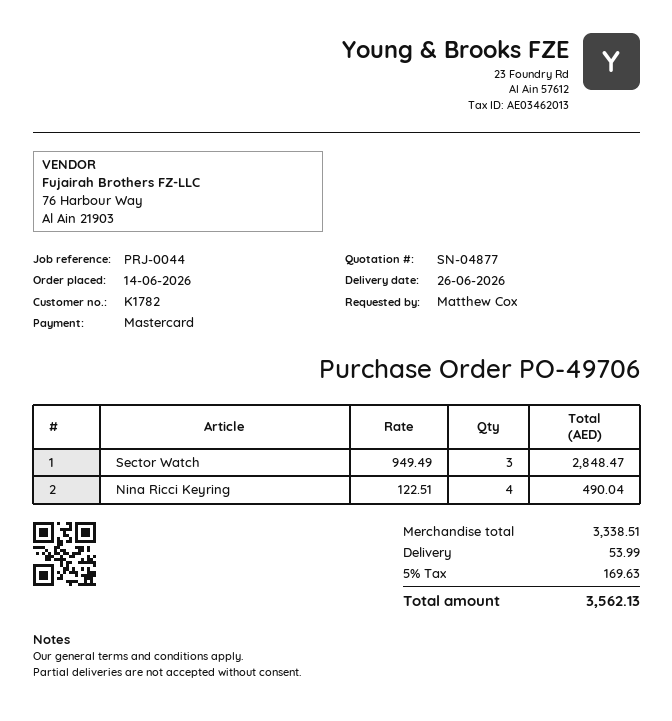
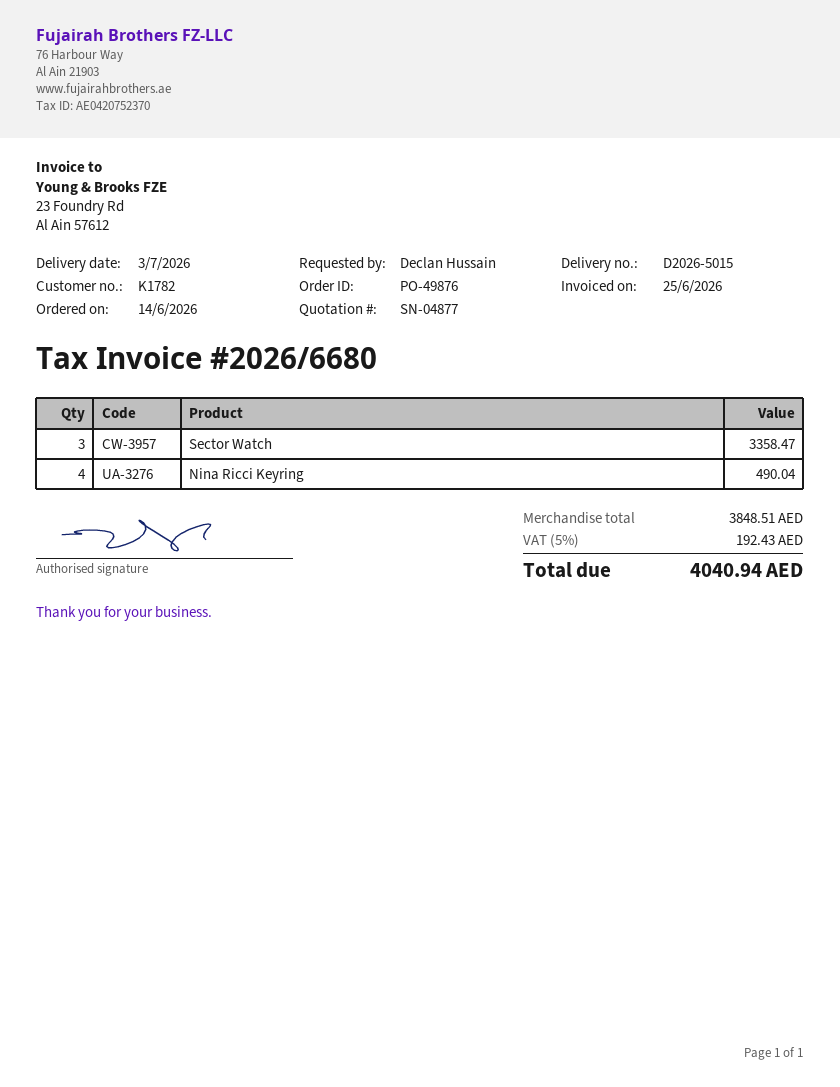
order number: PO-49706 -> PO-49876
delivery date: 2026-06-26 -> 2026-07-03
ordered by: Matthew Cox -> Declan Hussain
Sector Watch: 3 for 2848.47 -> 3 for 3358.47
subtotal: 3338.51 -> 3848.51
shipping: 53.99 -> none
tax: 5% = 169.63 -> 5% = 192.43
total: 3562.13 -> 4040.94

